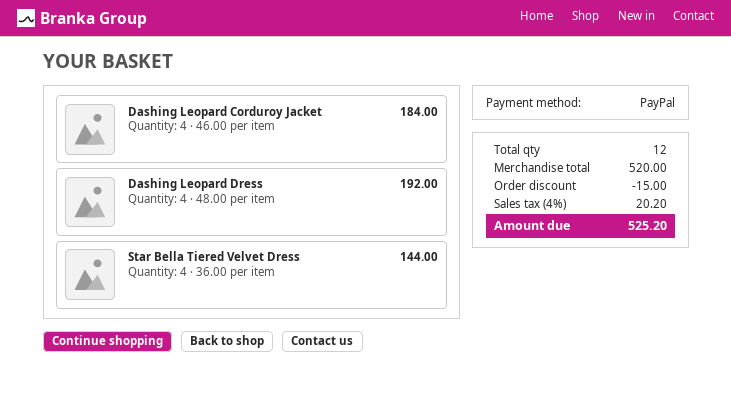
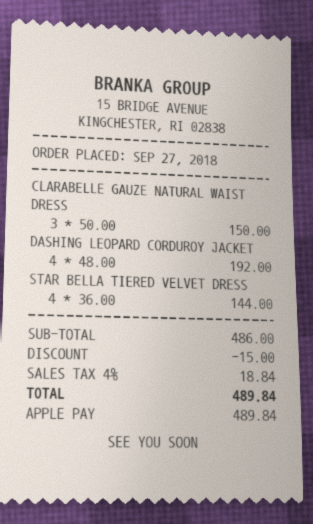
payment method: PayPal -> Apple Pay
Dashing Leopard Corduroy Jacket: 4 x 46.00 = 184.00 -> 4 x 48.00 = 192.00
Dashing Leopard Dress: 4 x 48.00 = 192.00 -> none
CLARABELLE GAUZE NATURAL WAIST DRESS: none -> 3 x 50.00 = 150.00
subtotal: 520.00 -> 486.00
tax: 4% = 20.20 -> 4% = 18.84
total: 525.20 -> 489.84

